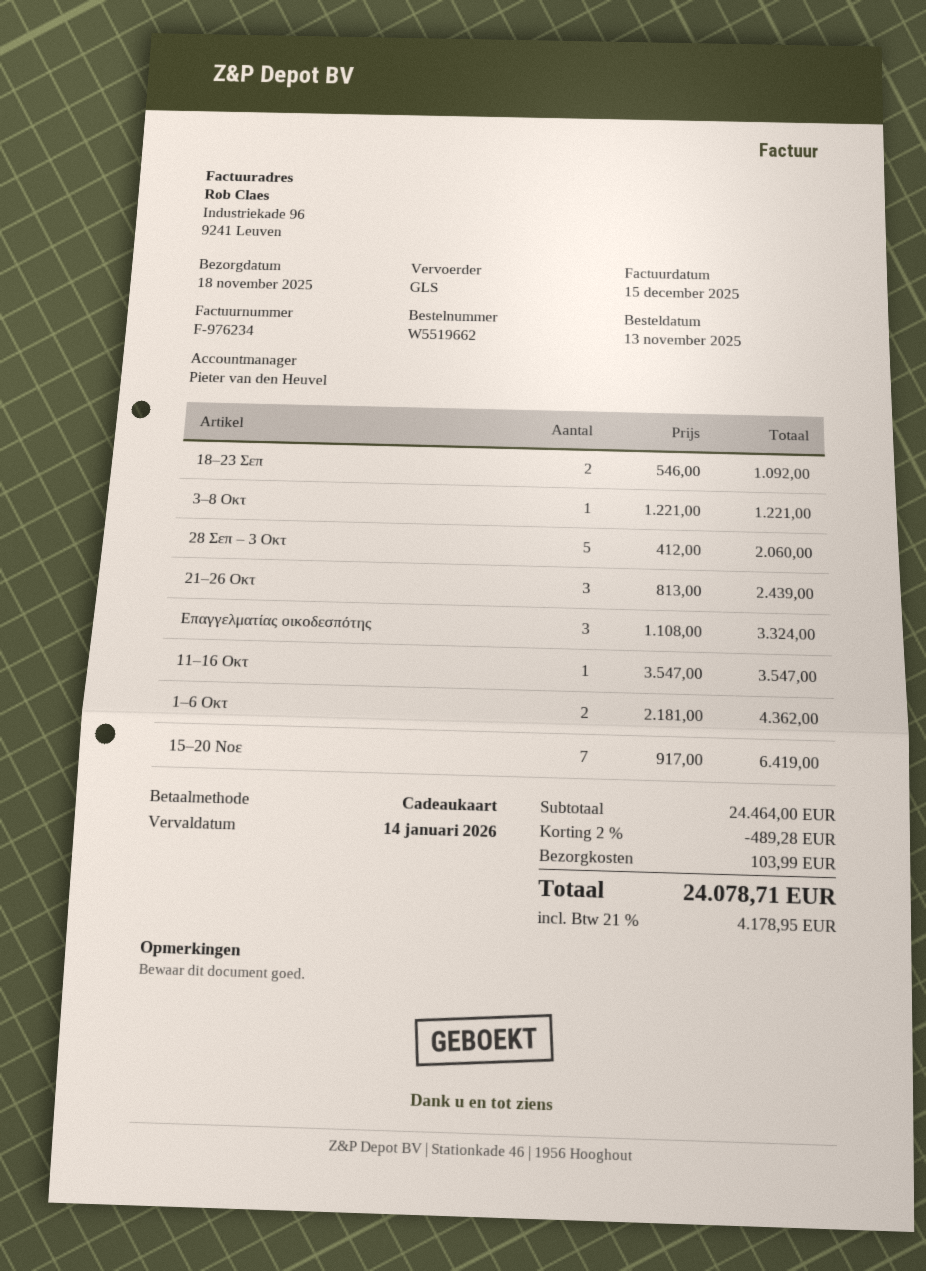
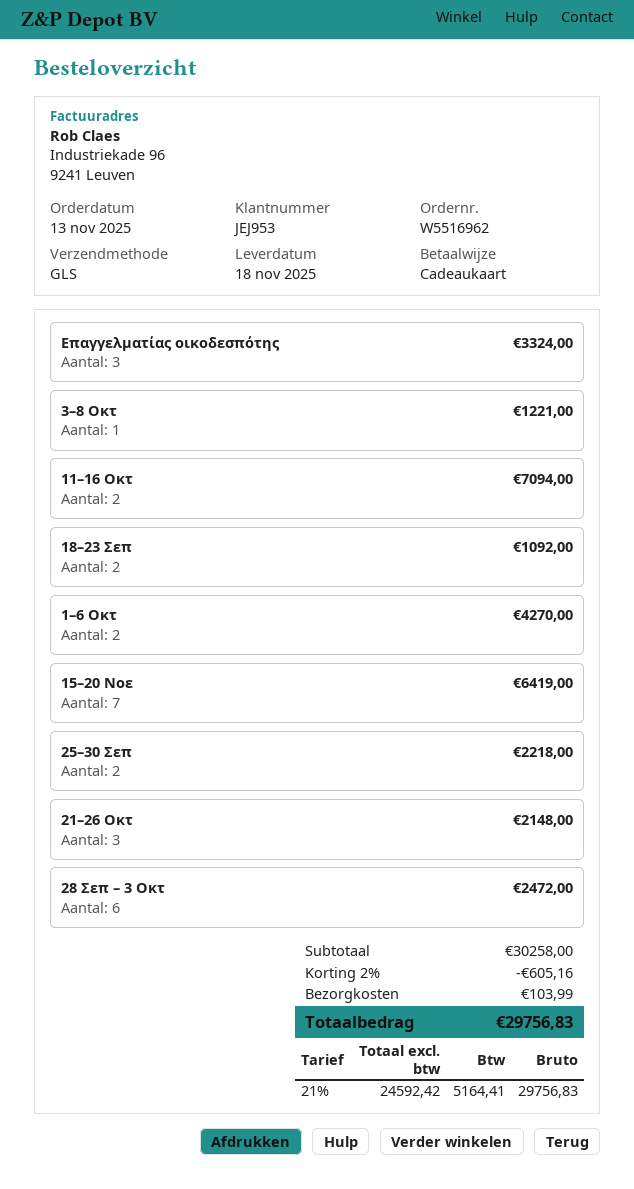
order number: W5519662 -> W5516962
28 Σεπ – 3 Οκτ: 5 for 2060.00 -> 6 for 2472.00
21–26 Οκτ: 3 for 2439.00 -> 3 for 2148.00
11–16 Οκτ: 1 for 3547.00 -> 2 for 7094.00
1–6 Οκτ: 2 for 4362.00 -> 2 for 4270.00
25–30 Σεπ: none -> 2 for 2218.00
subtotal: 24464.00 -> 30258.00
discount: 2% = 489.28 -> 2% = 605.16
tax: 21% = 4178.95 -> 21% = 5164.41
total: 24078.71 -> 29756.83

